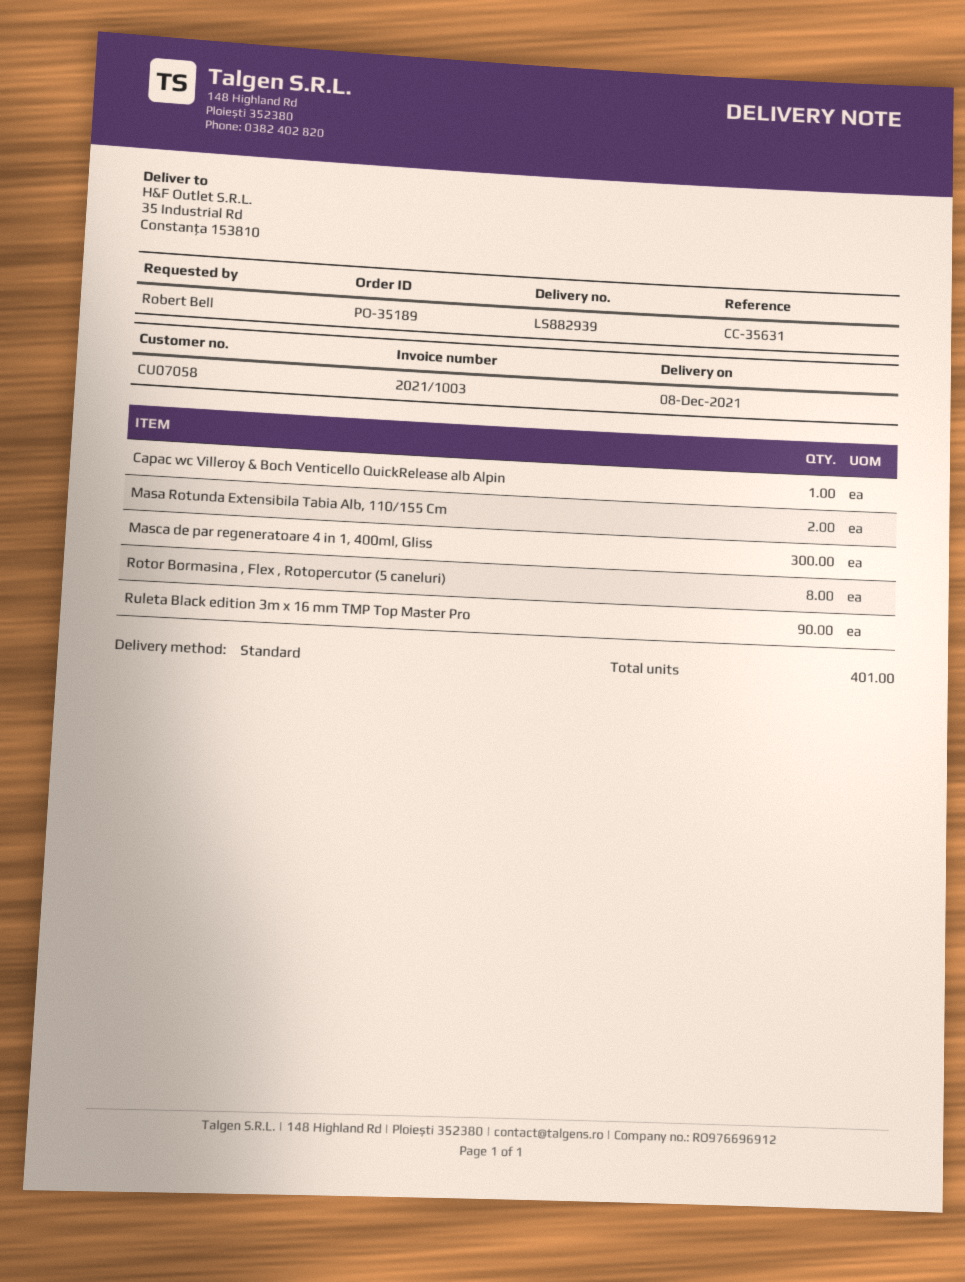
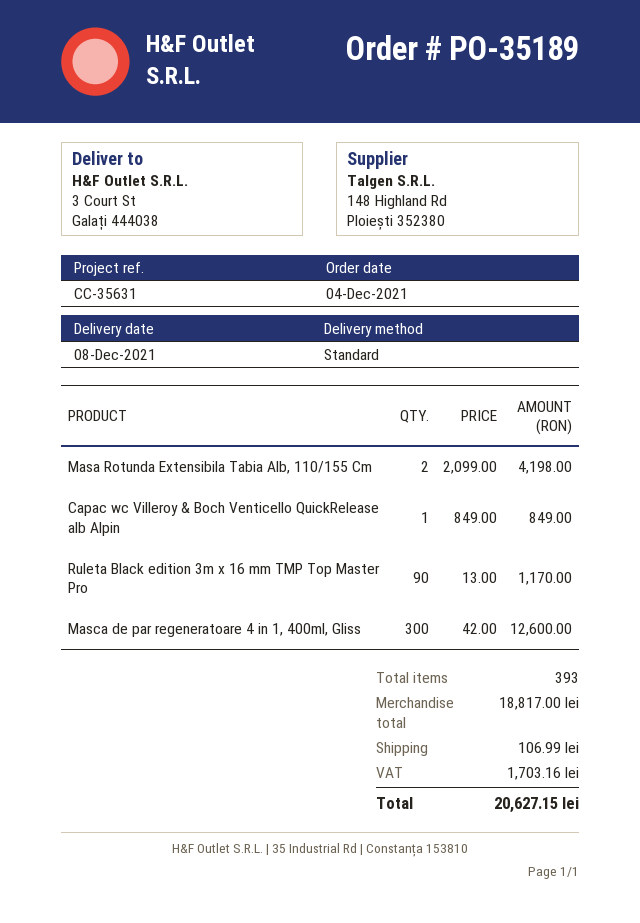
ship to: 35 Industrial Rd, Constanța 153810 -> 3 Court St, Galați 444038
Rotor Bormasina , Flex , Rotopercutor (5 caneluri): 8 -> none
total quantity: 401 -> 393

